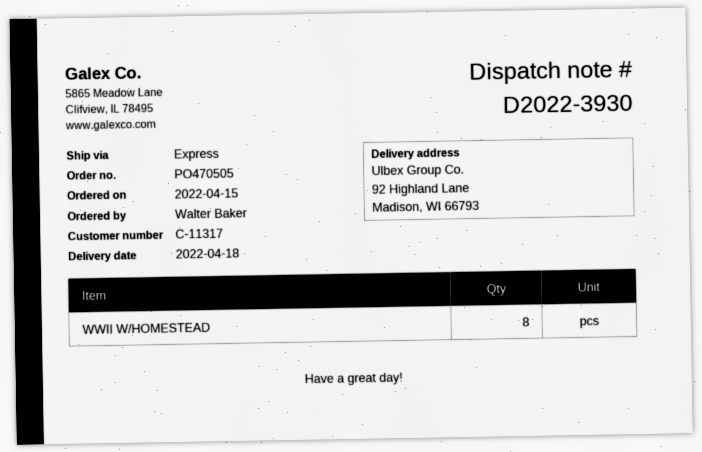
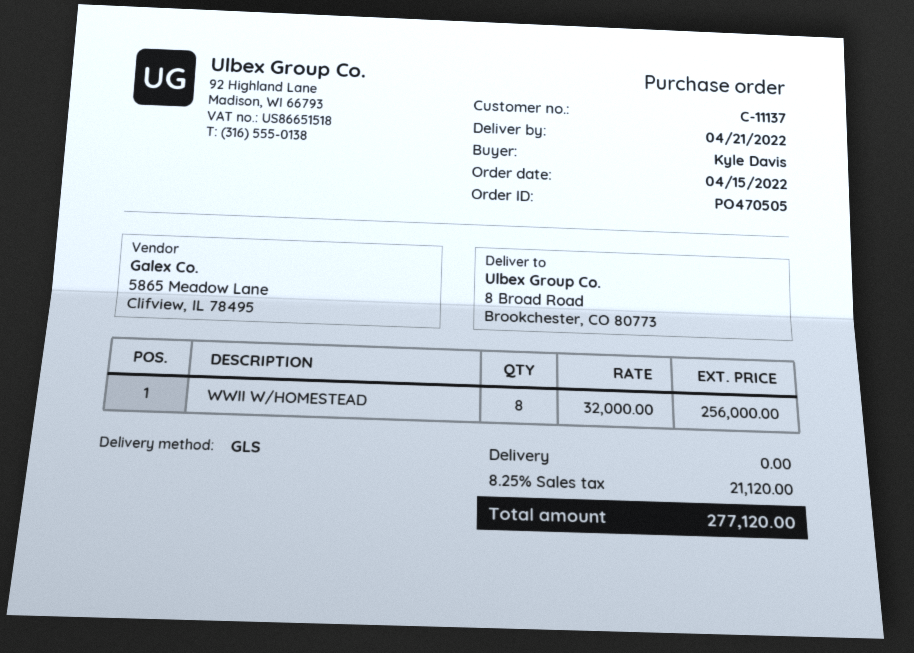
delivery date: 2022-04-18 -> 2022-04-21
customer number: C-11317 -> C-11137
ordered by: Walter Baker -> Kyle Davis
shipping method: express -> GLS
ship to: 92 Highland Lane, Madison, WI 66793 -> 8 Broad Road, Brookchester, CO 80773

